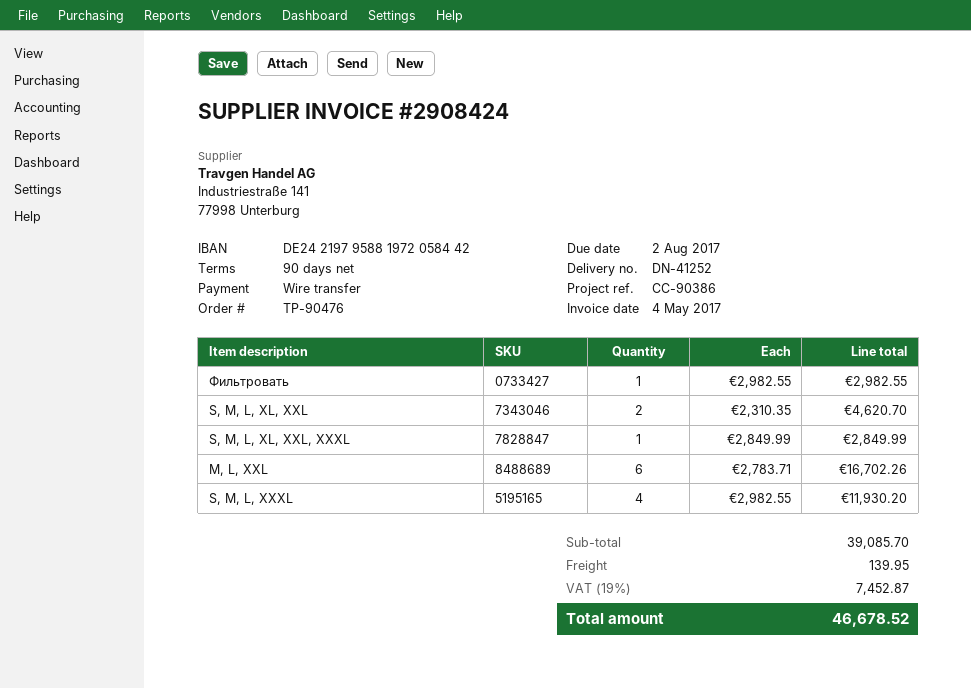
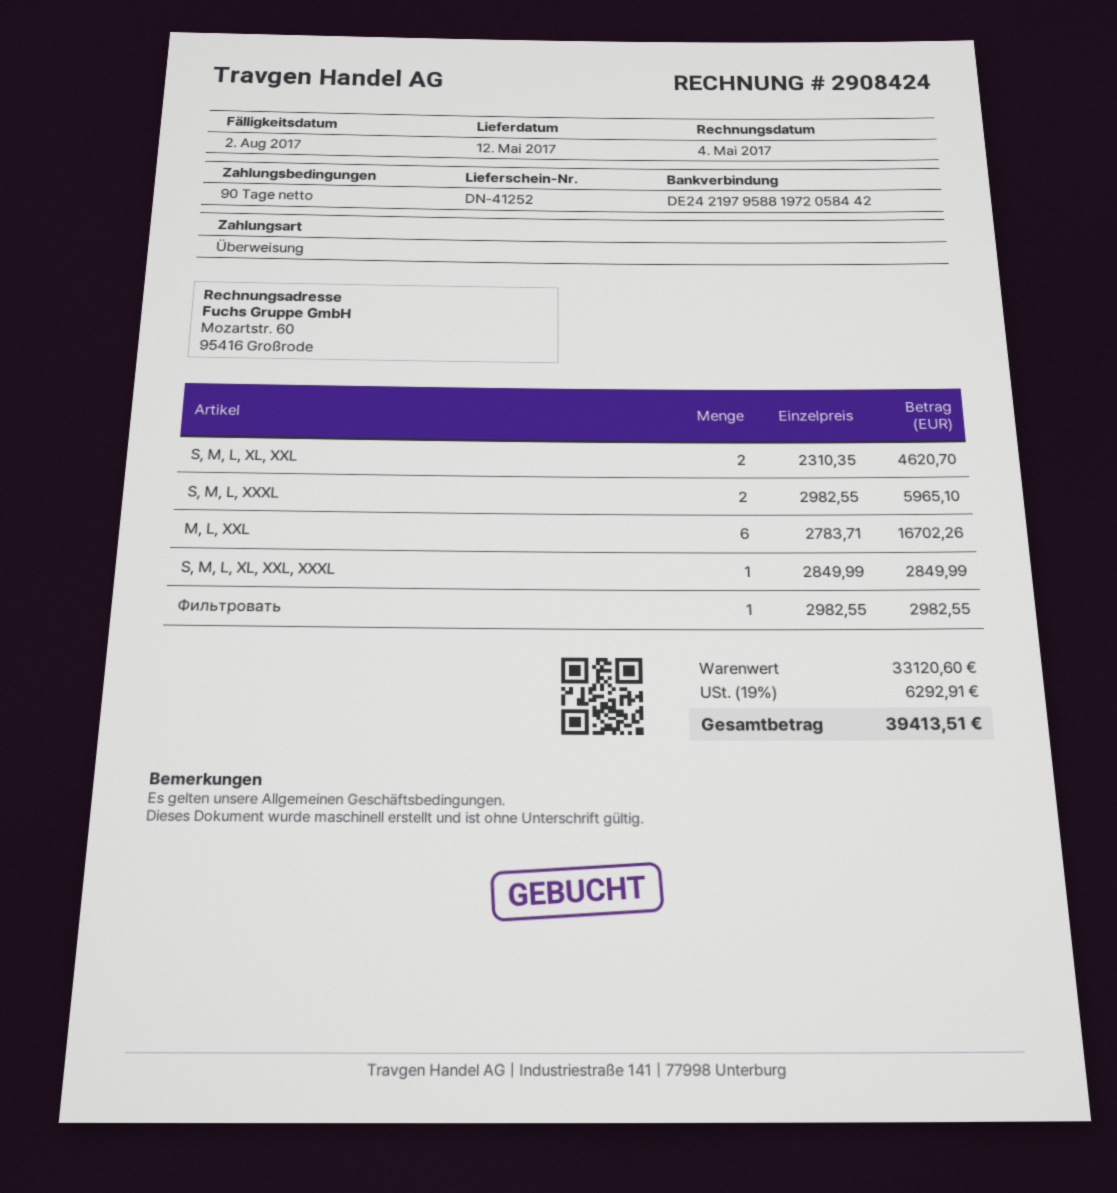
S, M, L, XXXL: 4 x 2982.55 = 11930.20 -> 2 x 2982.55 = 5965.10
subtotal: 39085.70 -> 33120.60
shipping: 139.95 -> none
tax: 19% = 7452.87 -> 19% = 6292.91
total: 46678.52 -> 39413.51

